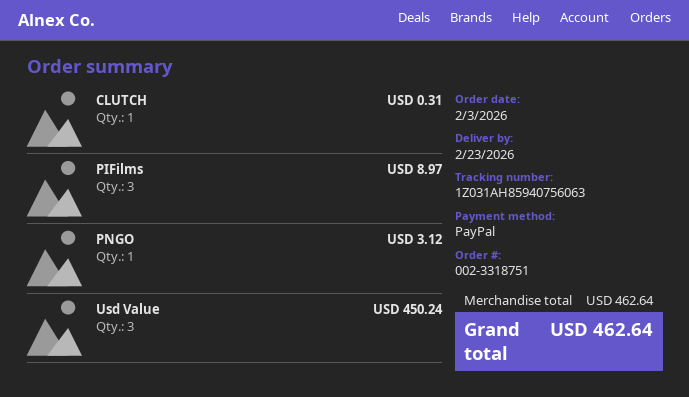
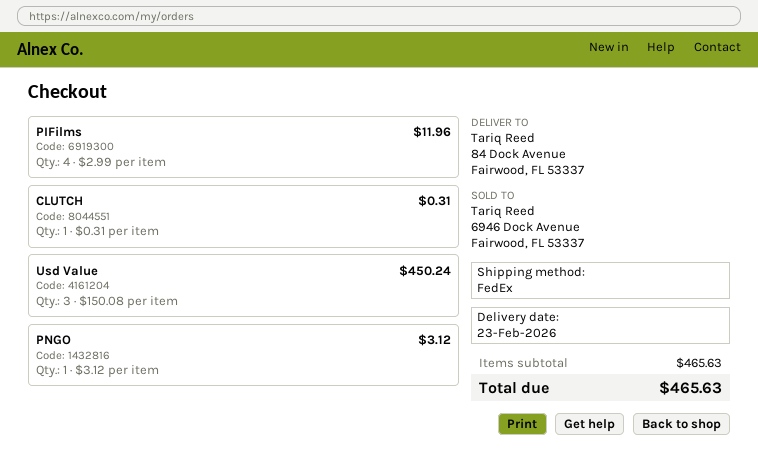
PIFilms: 3 for 8.97 -> 4 for 11.96
subtotal: 462.64 -> 465.63
total: 462.64 -> 465.63

